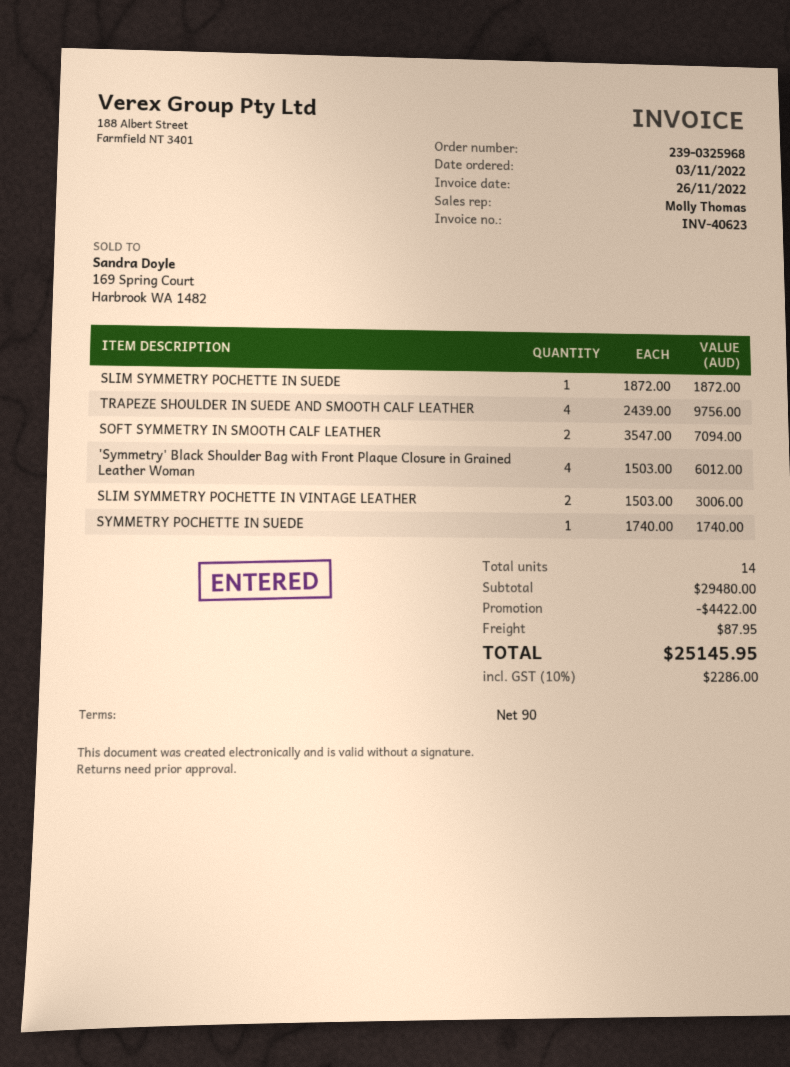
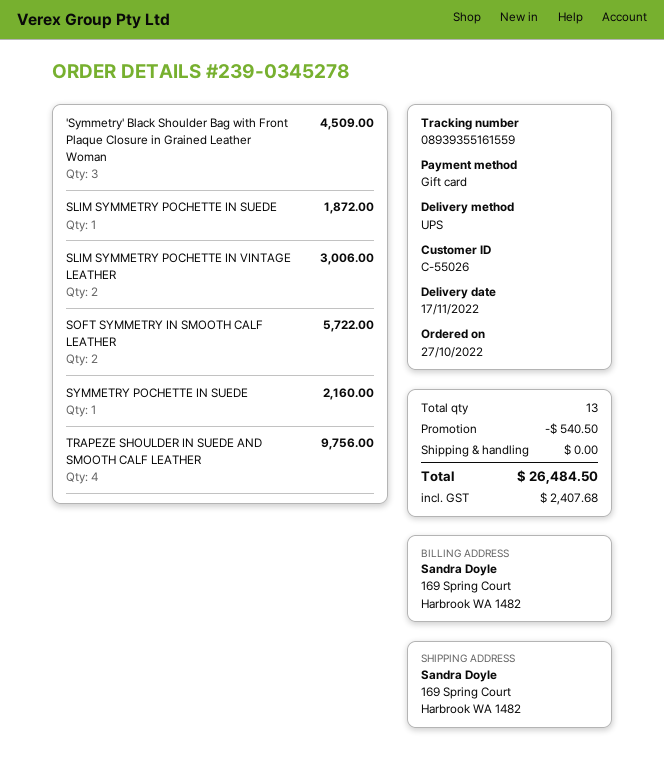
order number: 239-0325968 -> 239-0345278
order date: 2022-11-03 -> 2022-10-27
SOFT SYMMETRY IN SMOOTH CALF LEATHER: 2 for 7094.00 -> 2 for 5722.00
'Symmetry' Black Shoulder Bag with Front Plaque Closure in Grained Leather Woman: 4 for 6012.00 -> 3 for 4509.00
SYMMETRY POCHETTE IN SUEDE: 1 for 1740.00 -> 1 for 2160.00
total quantity: 14 -> 13
discount: 4422.00 -> 540.50
shipping: 87.95 -> 0.00
tax: 2286.00 -> 2407.68
total: 25145.95 -> 26484.50

